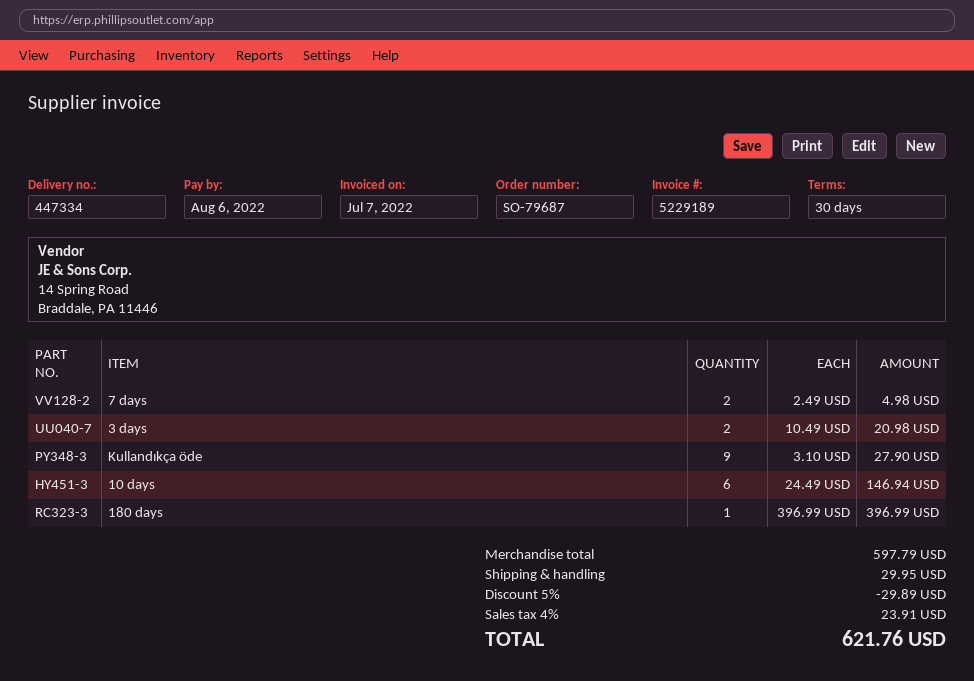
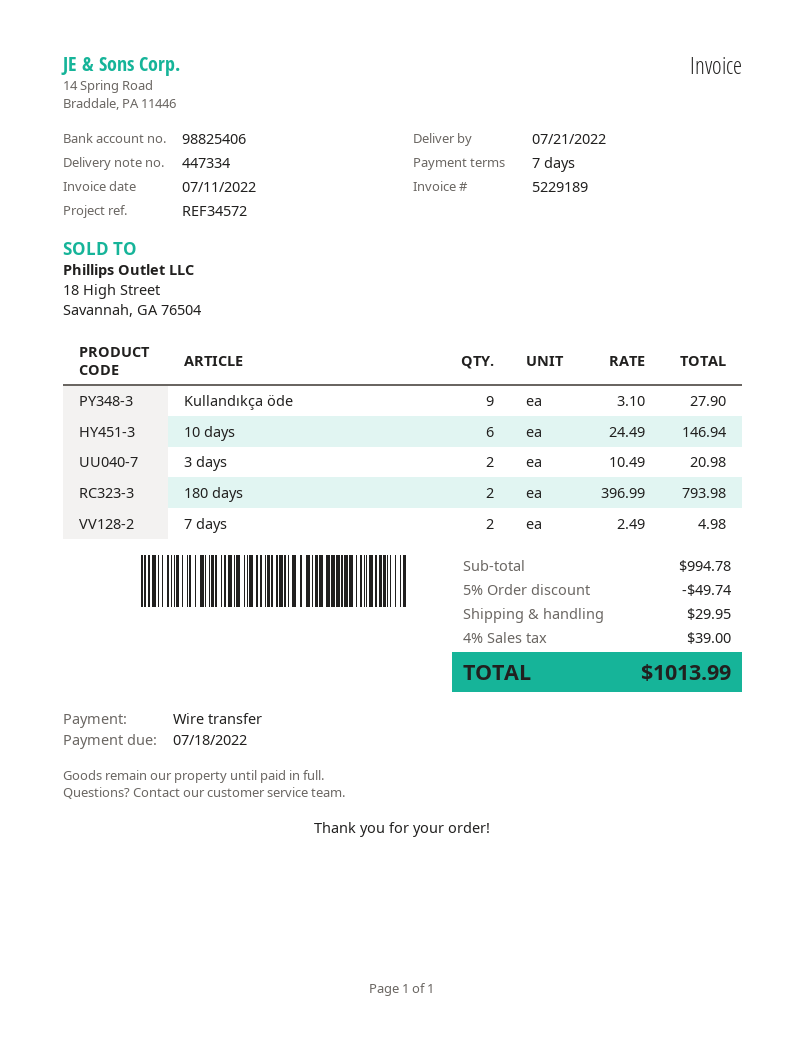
invoice date: 2022-07-07 -> 2022-07-11
payment terms: 30 days -> 7 days
due date: 2022-08-06 -> 2022-07-18
180 days: 1 x 396.99 = 396.99 -> 2 x 396.99 = 793.98
subtotal: 597.79 -> 994.78
discount: 5% = 29.89 -> 5% = 49.74
tax: 4% = 23.91 -> 4% = 39.00
total: 621.76 -> 1013.99

